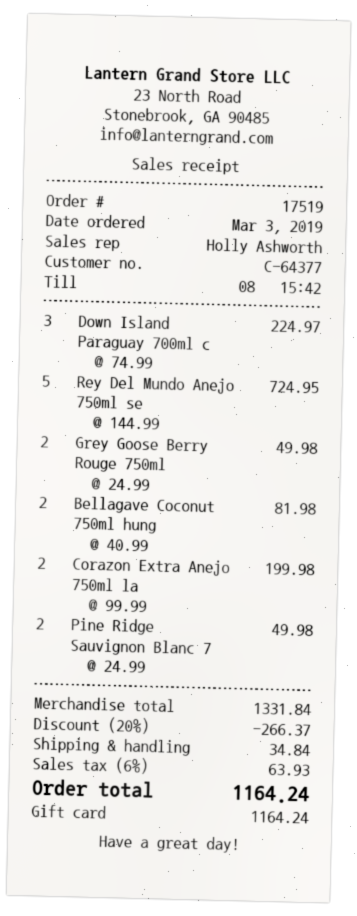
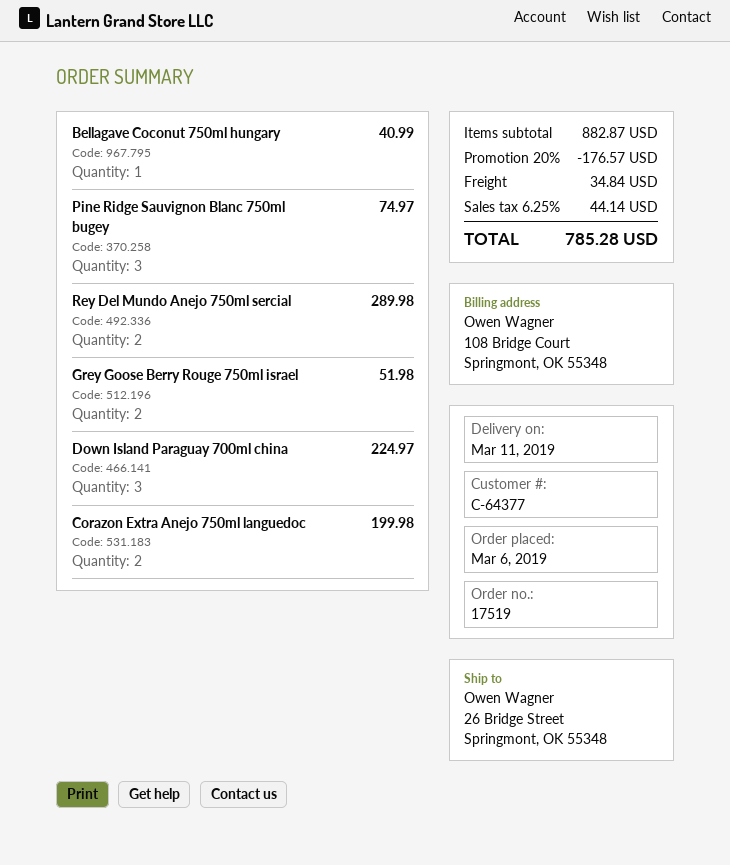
order date: 2019-03-03 -> 2019-03-06
Rey Del Mundo Anejo 750ml se: 5 for 724.95 -> 2 for 289.98
Grey Goose Berry Rouge 750ml: 2 for 49.98 -> 2 for 51.98
Bellagave Coconut 750ml hung: 2 for 81.98 -> 1 for 40.99
Pine Ridge Sauvignon Blanc 7: 2 for 49.98 -> 3 for 74.97
subtotal: 1331.84 -> 882.87
discount: 20% = 266.37 -> 20% = 176.57
tax: 6% = 63.93 -> 6.25% = 44.14
total: 1164.24 -> 785.28

